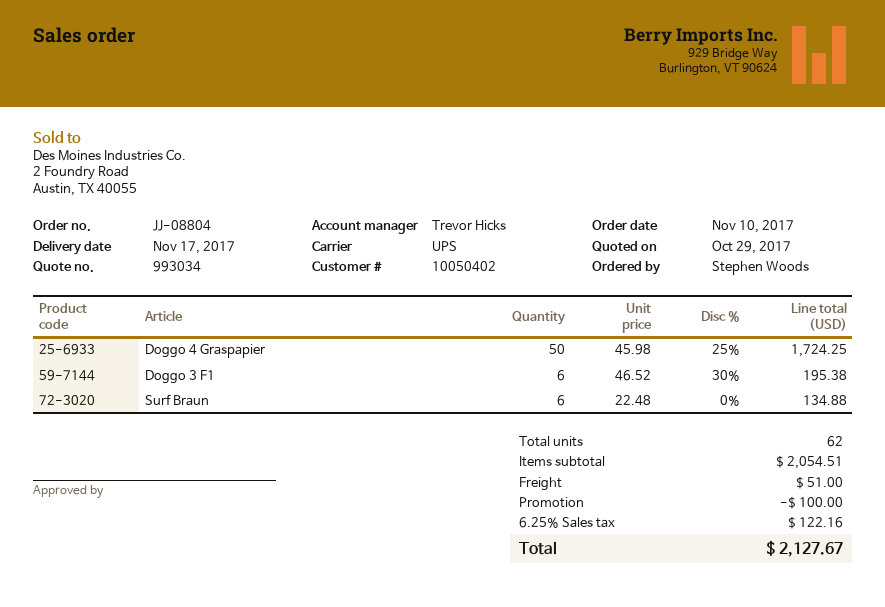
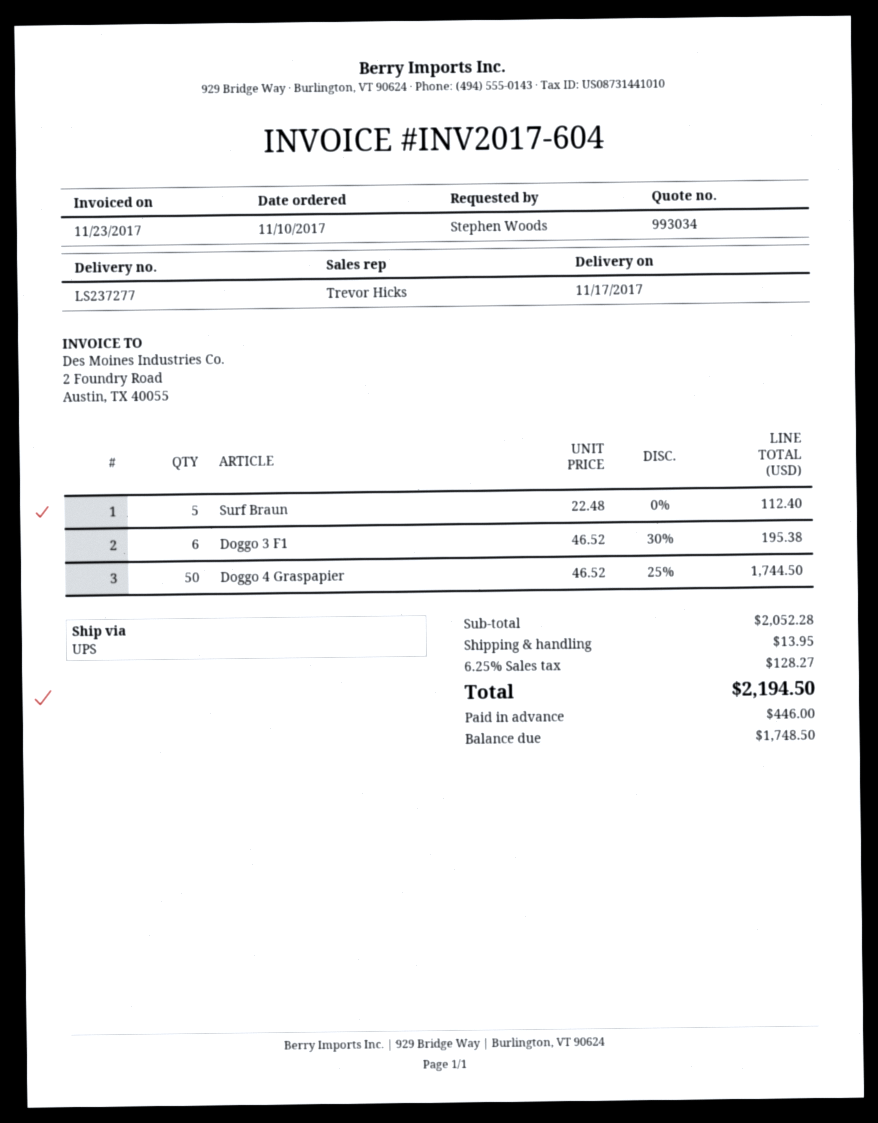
Doggo 4 Graspapier: 50 x 45.98 - 25% = 1724.25 -> 50 x 46.52 - 25% = 1744.50
Surf Braun: 6 x 22.48 = 134.88 -> 5 x 22.48 = 112.40
subtotal: 2054.51 -> 2052.28
discount: 100.00 -> none
shipping: 51.00 -> 13.95
tax: 6.25% = 122.16 -> 6.25% = 128.27
total: 2127.67 -> 2194.50

